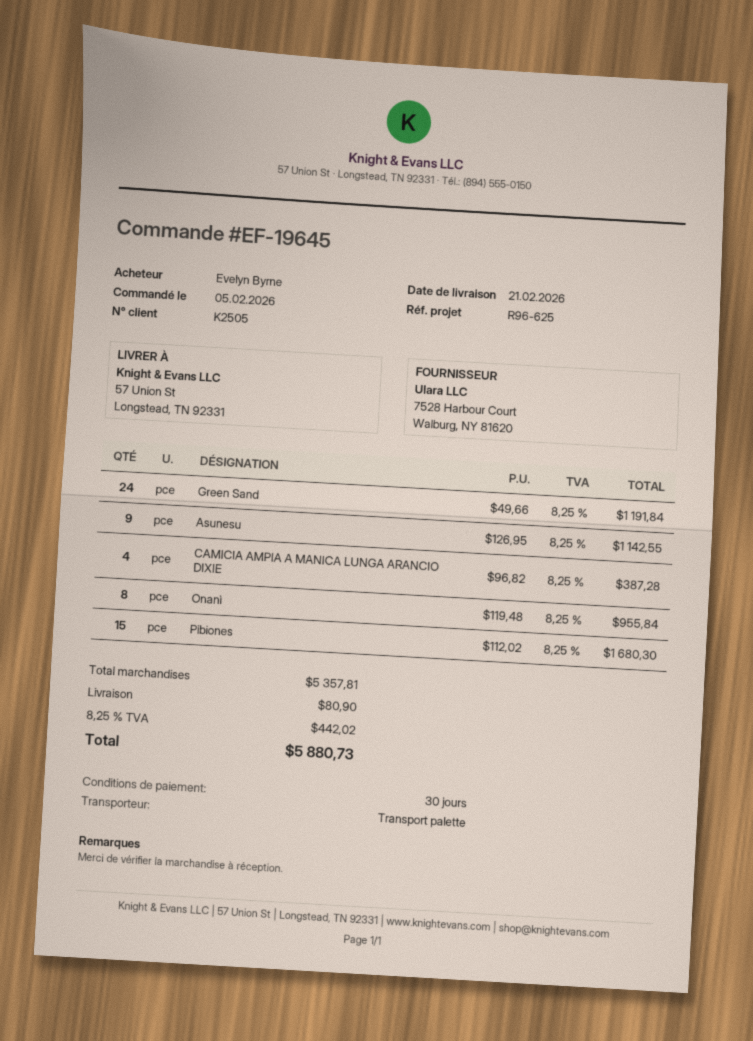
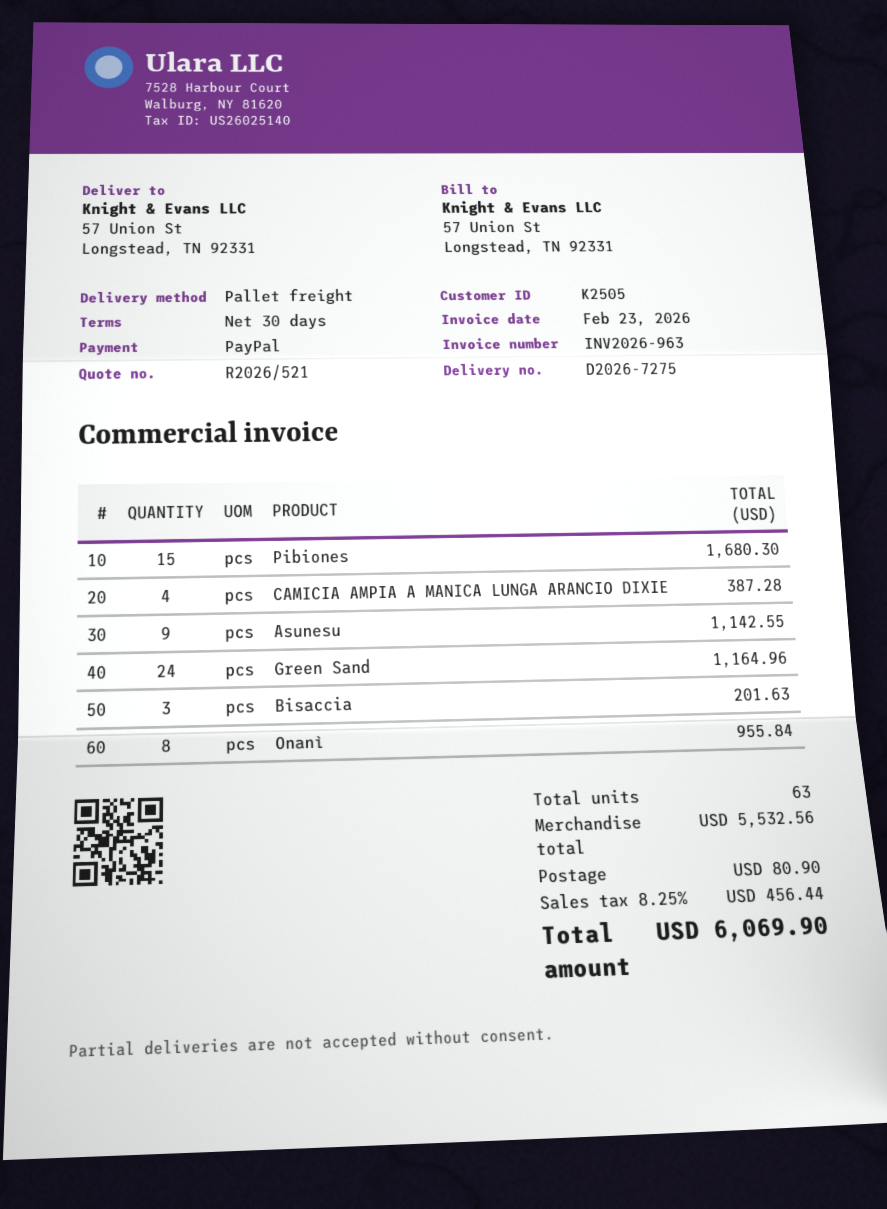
Green Sand: 24 for 1191.84 -> 24 for 1164.96
Bisaccia: none -> 3 for 201.63
subtotal: 5357.81 -> 5532.56
tax: 8.25% = 442.02 -> 8.25% = 456.44
total: 5880.73 -> 6069.90

